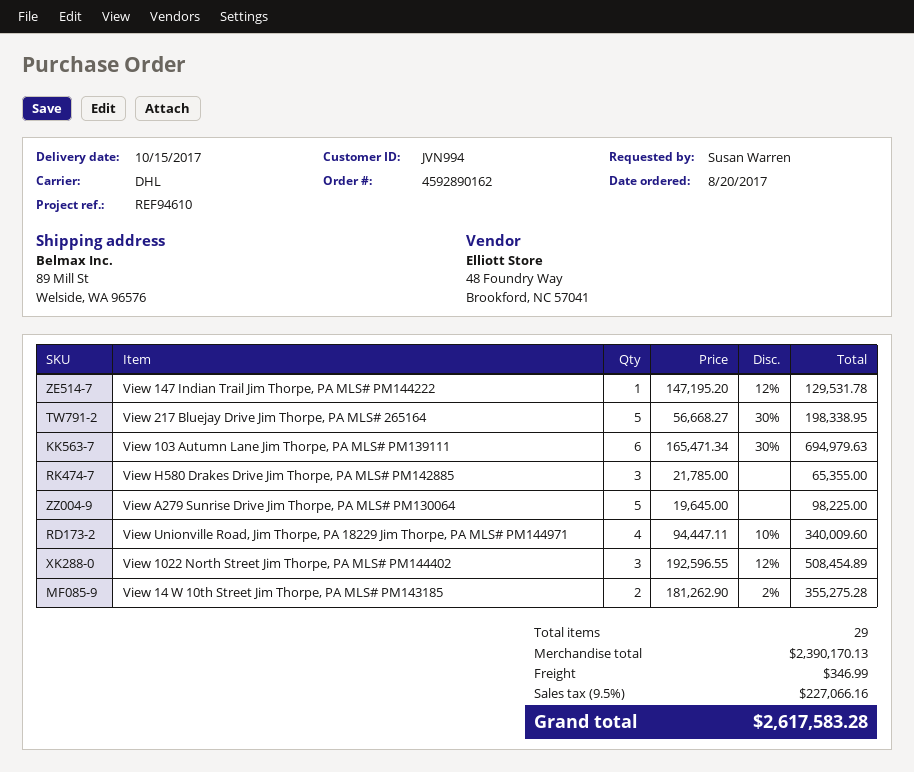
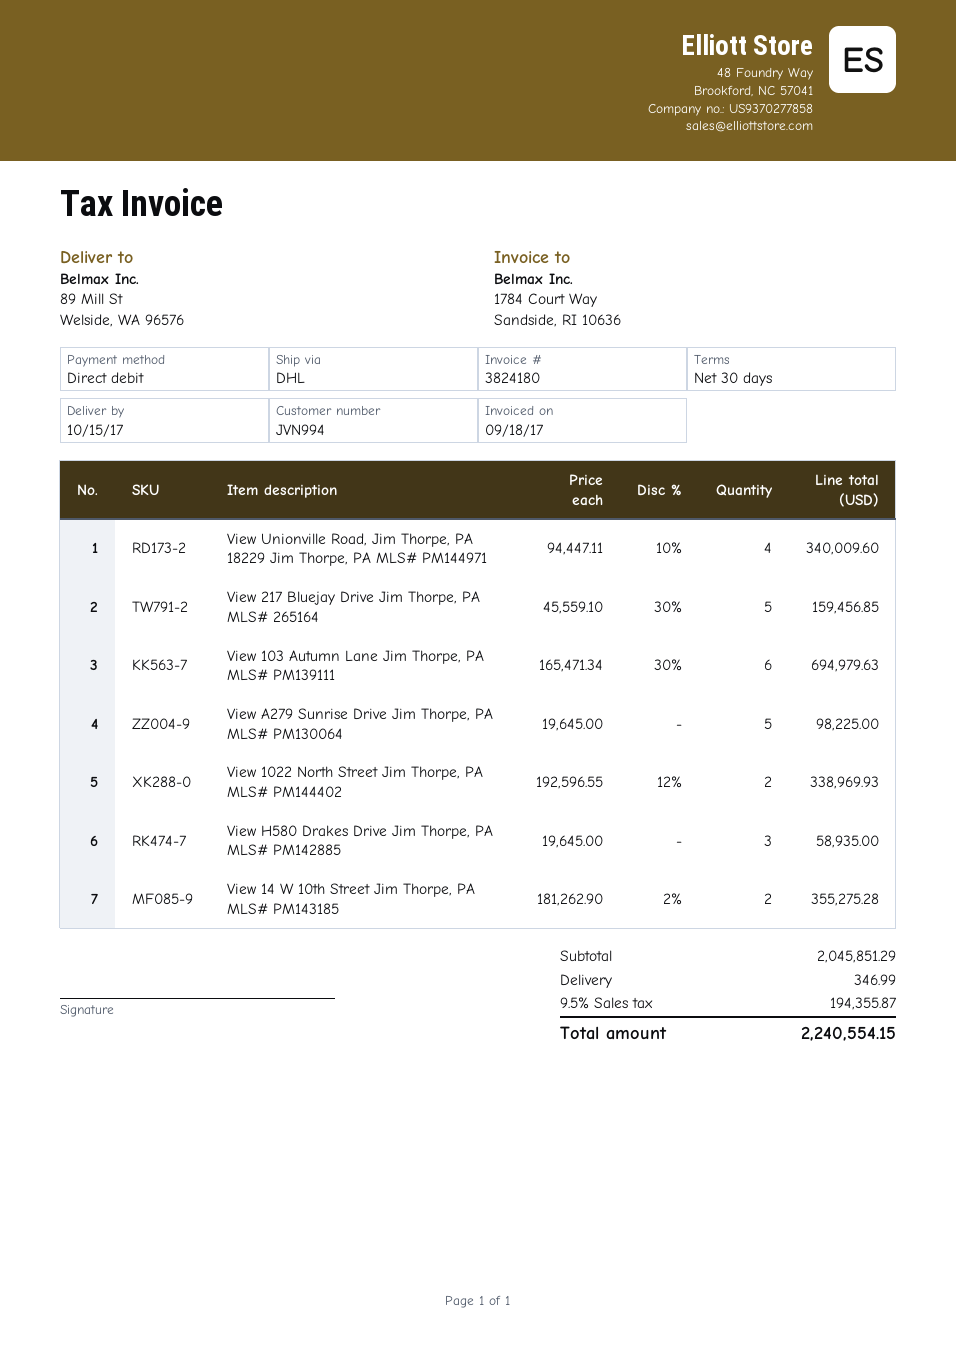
View 147 Indian Trail Jim Thorpe, PA MLS# PM144222: 1 x 147195.20 - 12% = 129531.78 -> none
View 217 Bluejay Drive Jim Thorpe, PA MLS# 265164: 5 x 56668.27 - 30% = 198338.95 -> 5 x 45559.10 - 30% = 159456.85
View H580 Drakes Drive Jim Thorpe, PA MLS# PM142885: 3 x 21785.00 = 65355.00 -> 3 x 19645.00 = 58935.00
View 1022 North Street Jim Thorpe, PA MLS# PM144402: 3 x 192596.55 - 12% = 508454.89 -> 2 x 192596.55 - 12% = 338969.93
subtotal: 2390170.13 -> 2045851.29
tax: 9.5% = 227066.16 -> 9.5% = 194355.87
total: 2617583.28 -> 2240554.15

